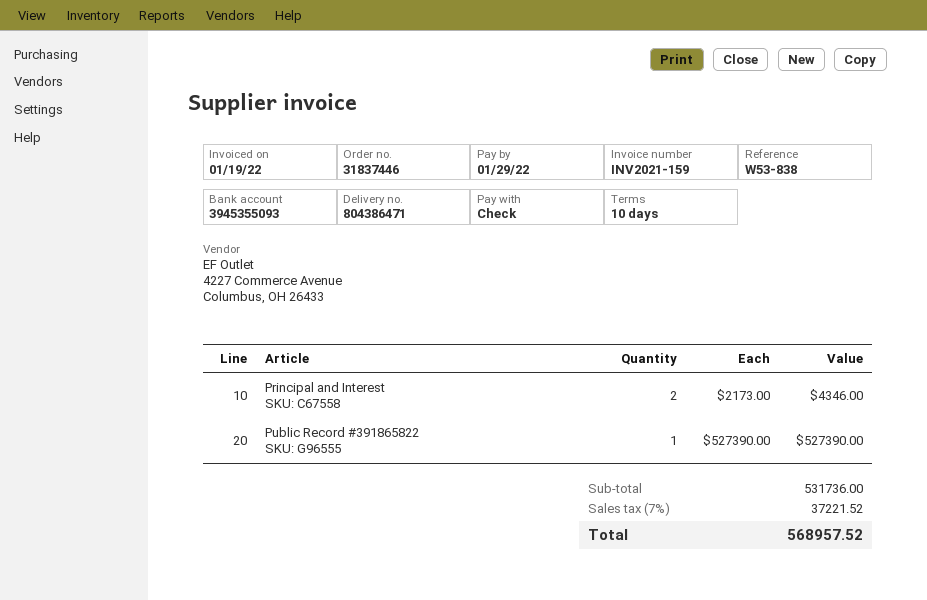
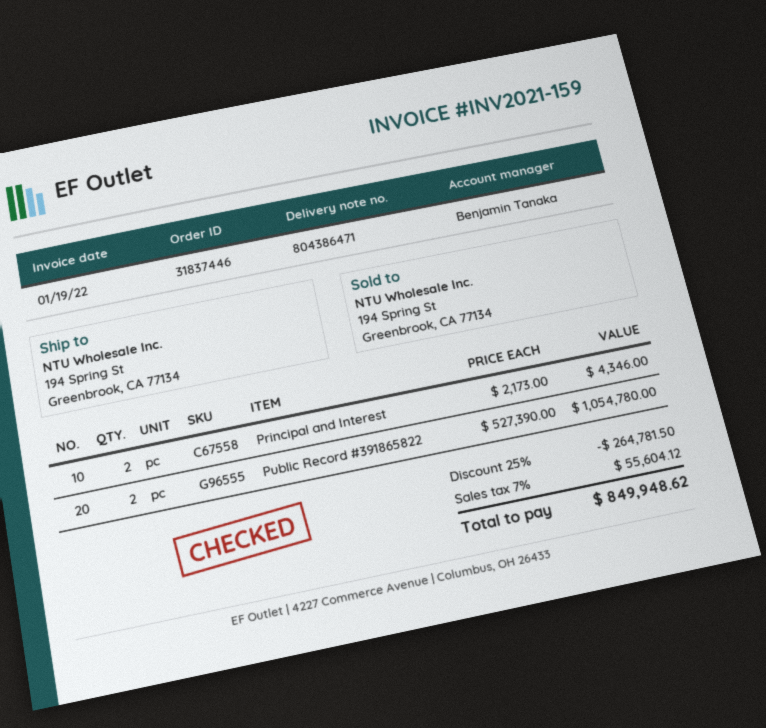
Public Record #391865822: 1 x 527390.00 = 527390.00 -> 2 x 527390.00 = 1054780.00
discount: none -> 25% = 264781.50
tax: 7% = 37221.52 -> 7% = 55604.12
total: 568957.52 -> 849948.62

